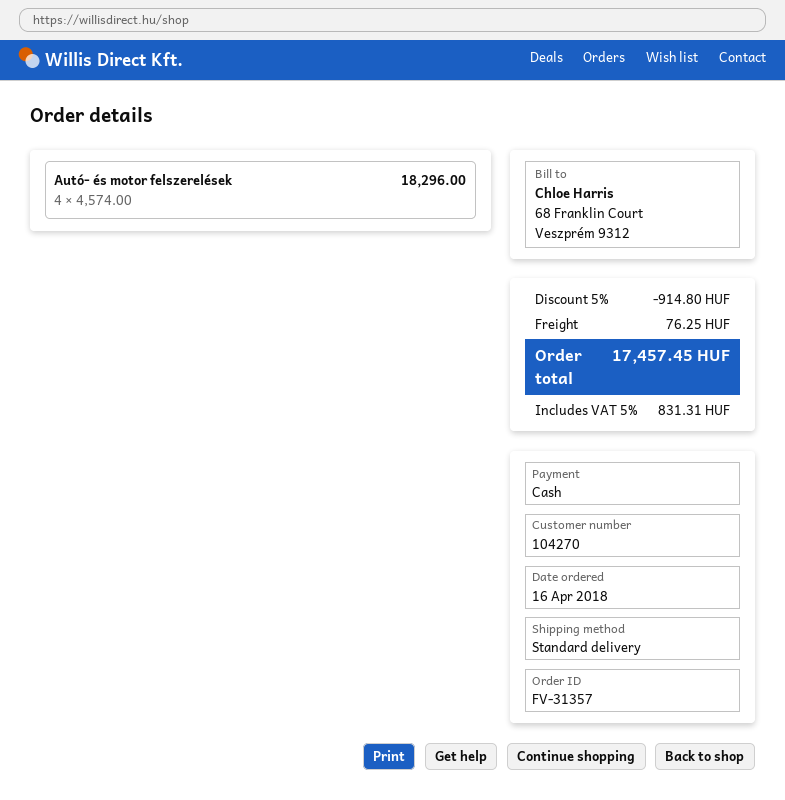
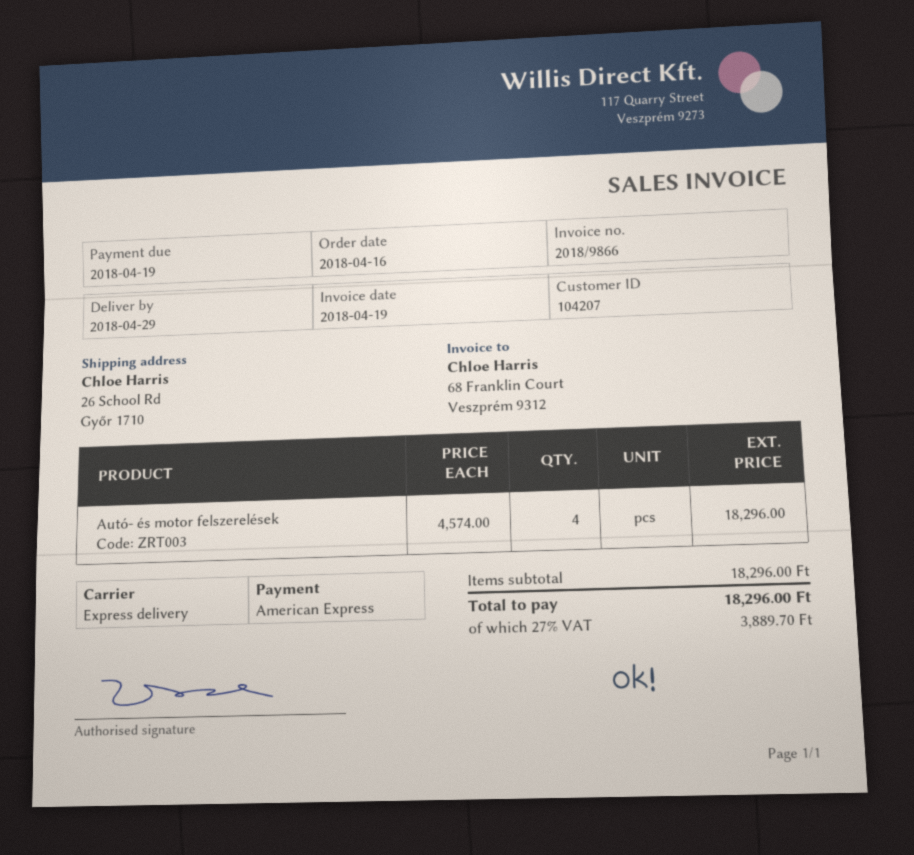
customer number: 104270 -> 104207
payment method: cash -> American Express
shipping method: standard -> express
discount: 5% = 914.80 -> none
shipping: 76.25 -> none
tax: 5% = 831.31 -> 27% = 3889.70
total: 17457.45 -> 18296.00

